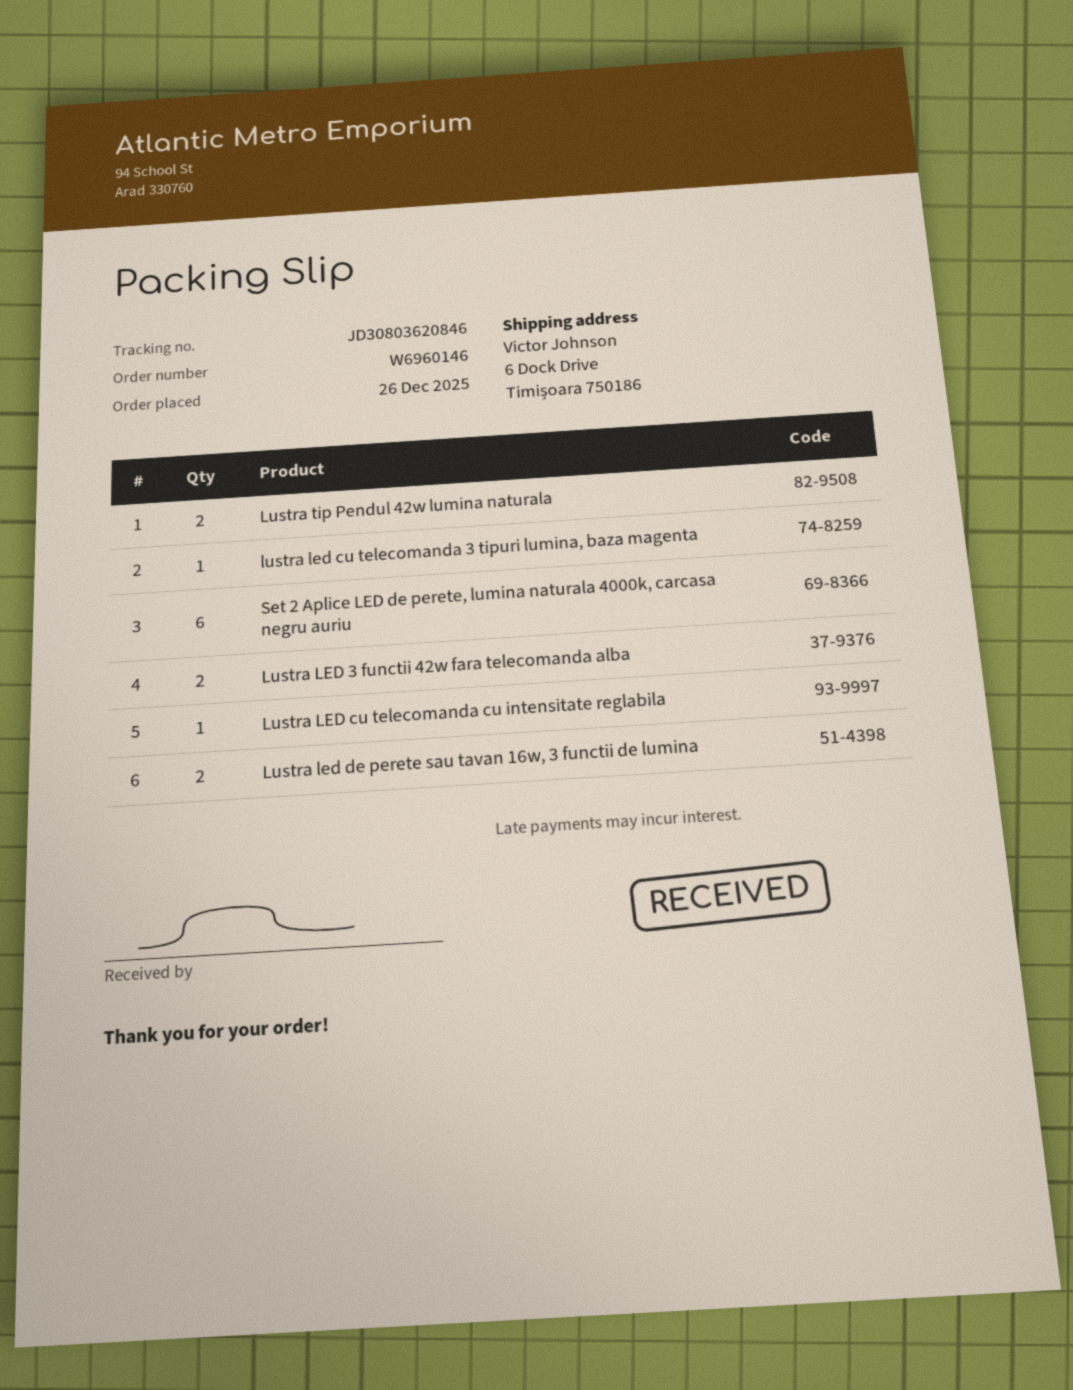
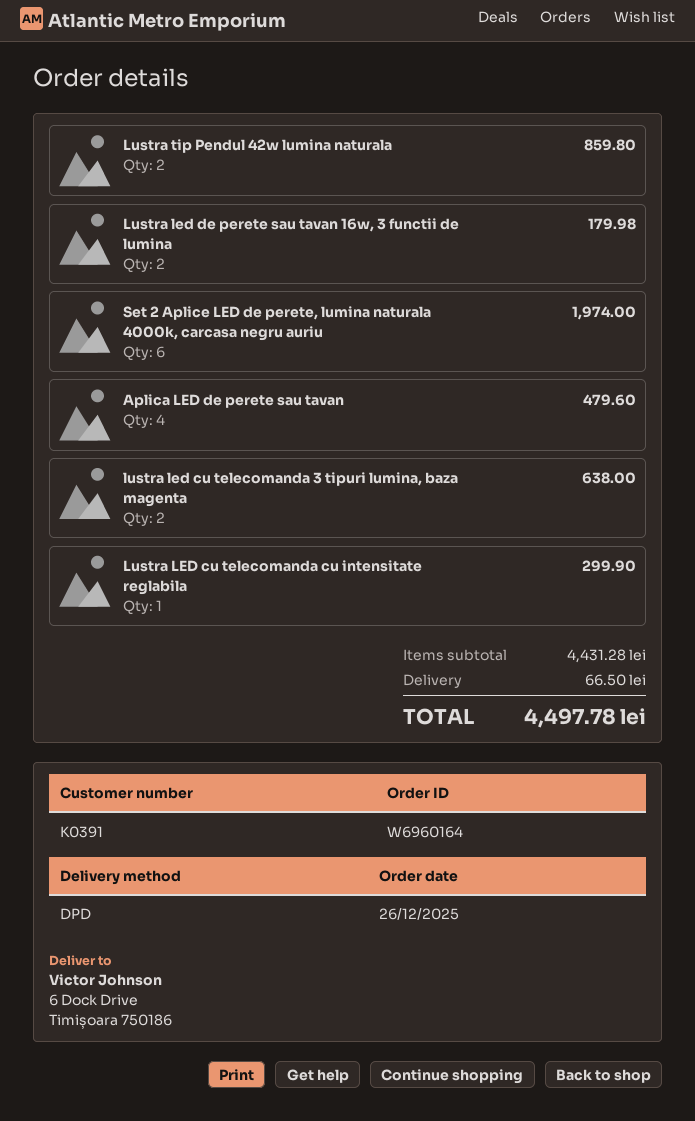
order number: W6960146 -> W6960164
lustra led cu telecomanda 3 tipuri lumina, baza magenta: 1 -> 2
Lustra LED 3 functii 42w fara telecomanda alba: 2 -> none
Aplica LED de perete sau tavan: none -> 4

